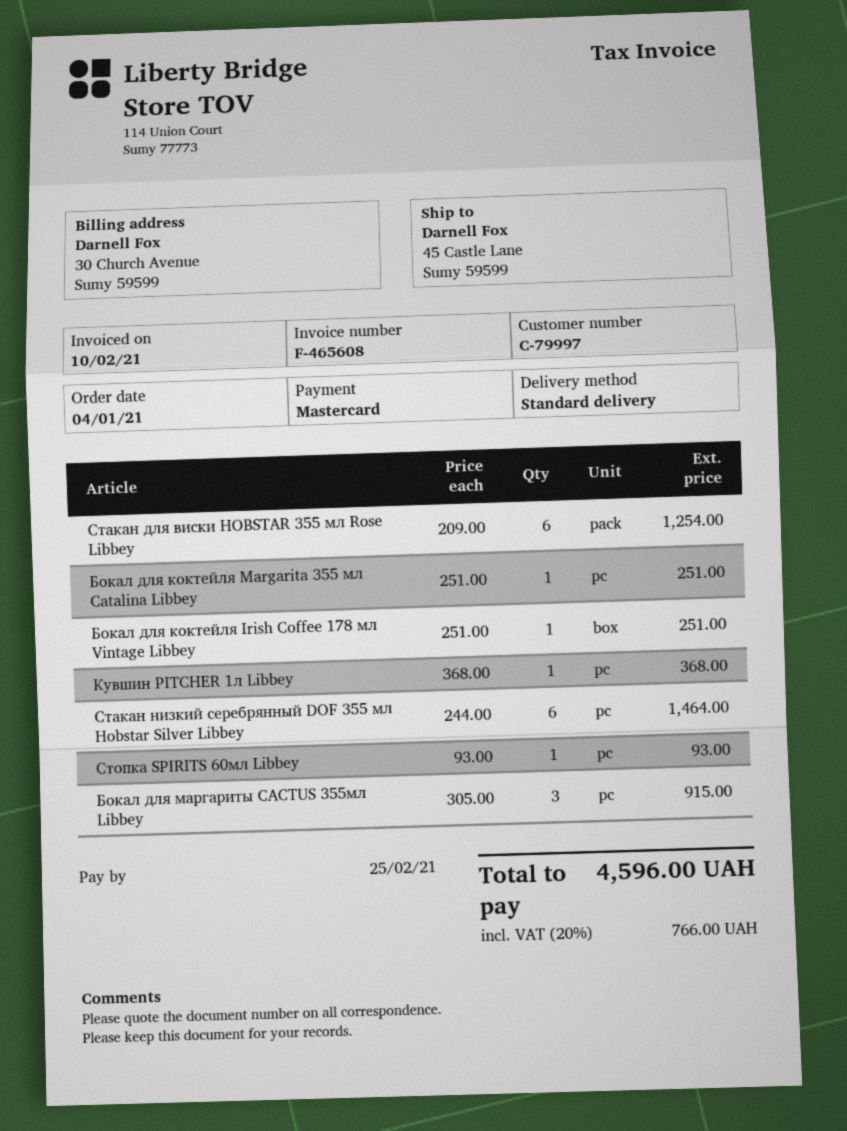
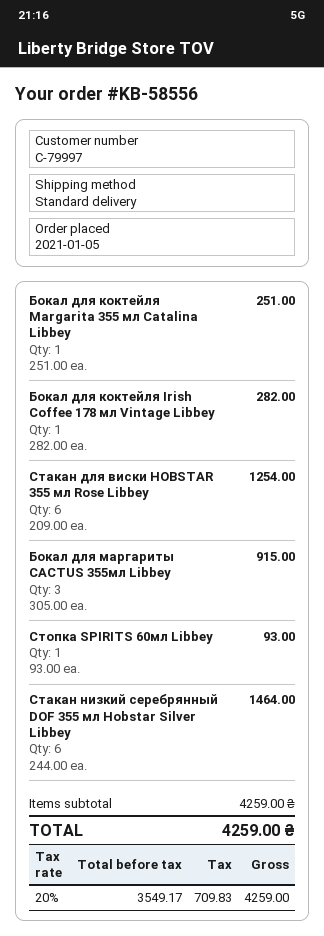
order date: 2021-01-04 -> 2021-01-05
Бокал для коктейля Irish Coffee 178 мл Vintage Libbey: 1 x 251.00 = 251.00 -> 1 x 282.00 = 282.00
Кувшин PITCHER 1л Libbey: 1 x 368.00 = 368.00 -> none
tax: 20% = 766.00 -> 20% = 709.83
total: 4596.00 -> 4259.00

